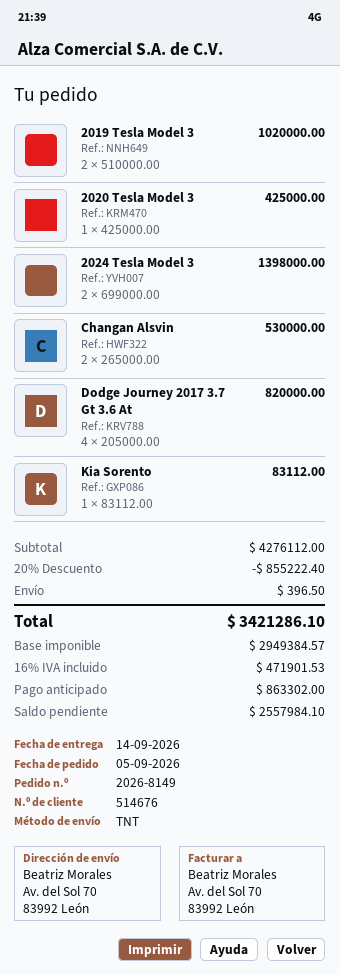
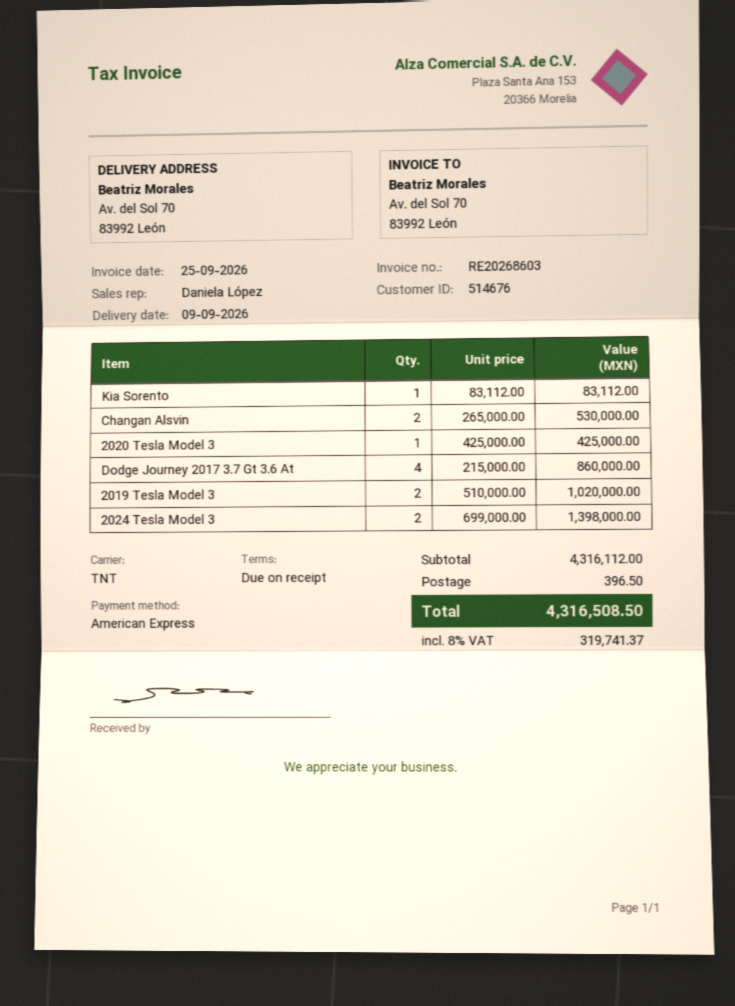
delivery date: 2026-09-14 -> 2026-09-09
Dodge Journey 2017 3.7 Gt 3.6 At: 4 x 205000.00 = 820000.00 -> 4 x 215000.00 = 860000.00
subtotal: 4276112.00 -> 4316112.00
discount: 20% = 855222.40 -> none
tax: 16% = 471901.53 -> 8% = 319741.37
total: 3421286.10 -> 4316508.50

